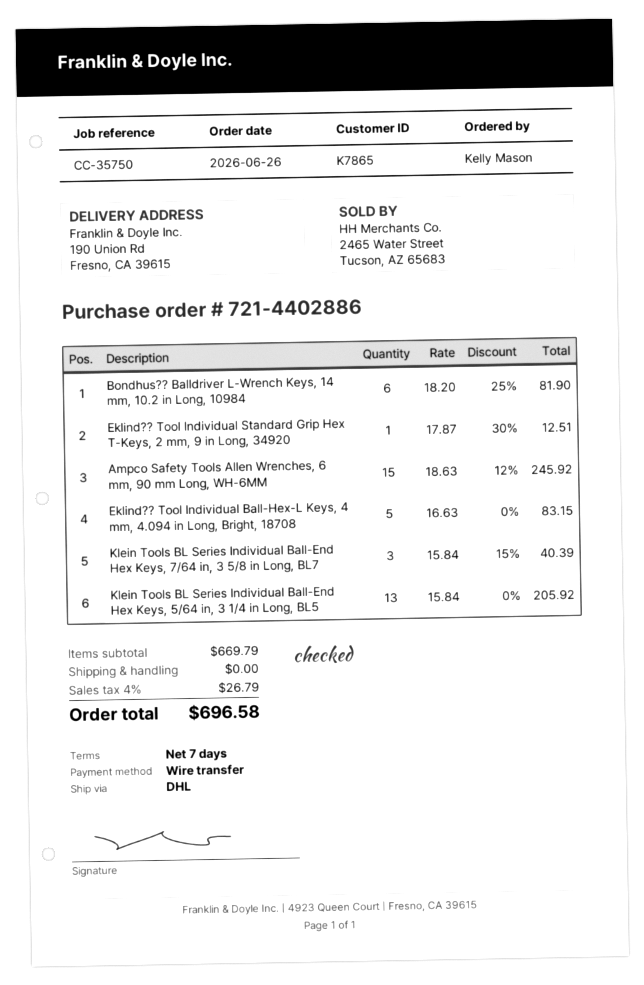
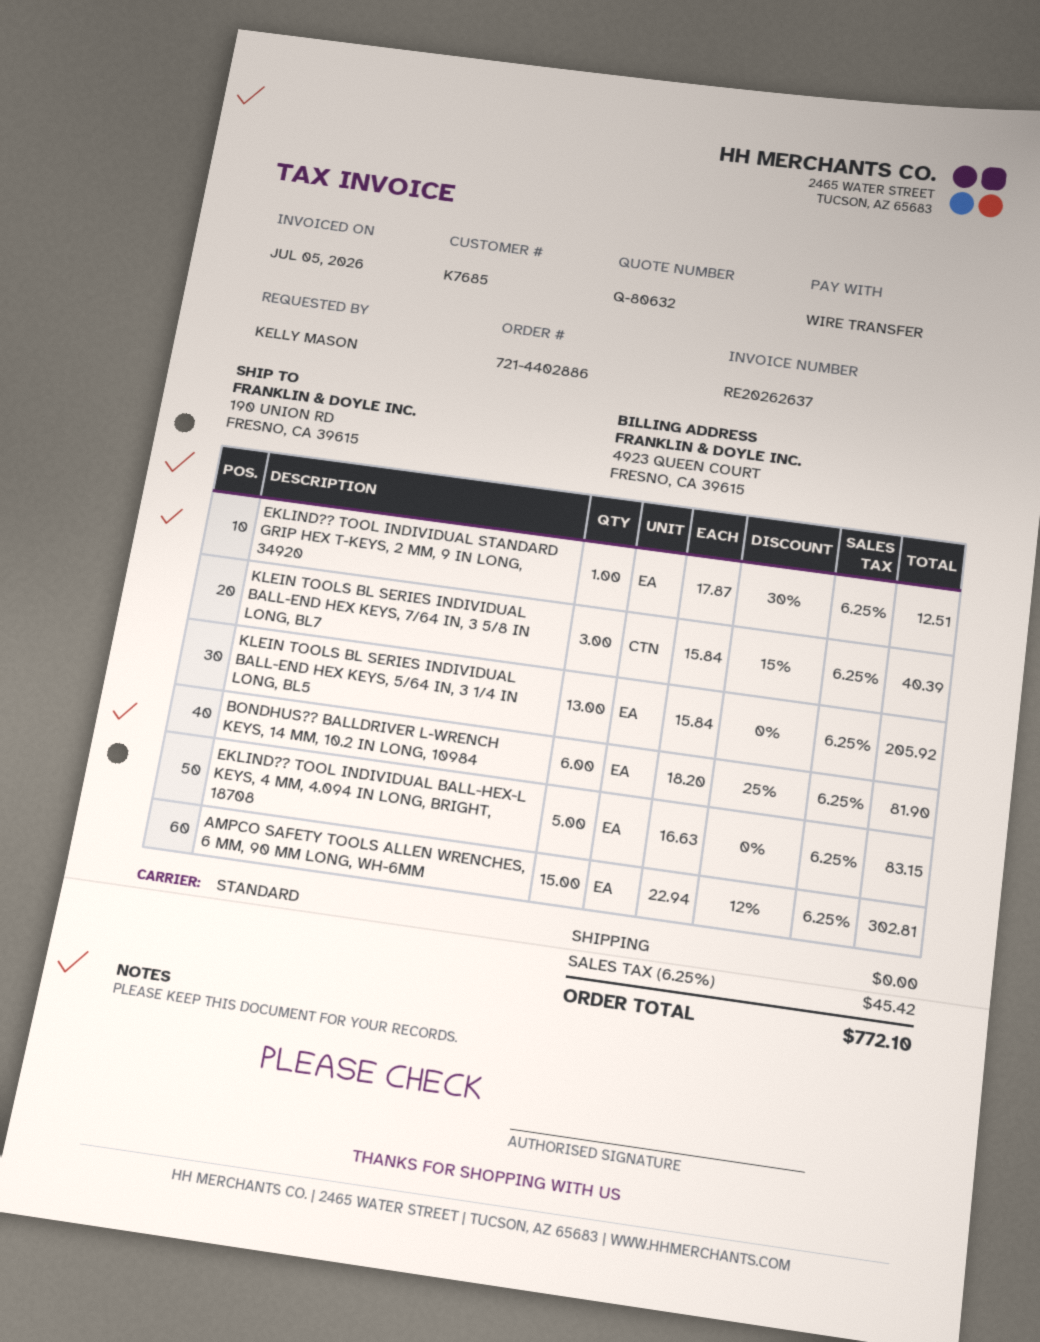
customer number: K7865 -> K7685
shipping method: DHL -> standard
Ampco Safety Tools Allen Wrenches, 6 mm, 90 mm Long, WH-6MM: 15 x 18.63 - 12% = 245.92 -> 15 x 22.94 - 12% = 302.81
tax: 4% = 26.79 -> 6.25% = 45.42
total: 696.58 -> 772.10

